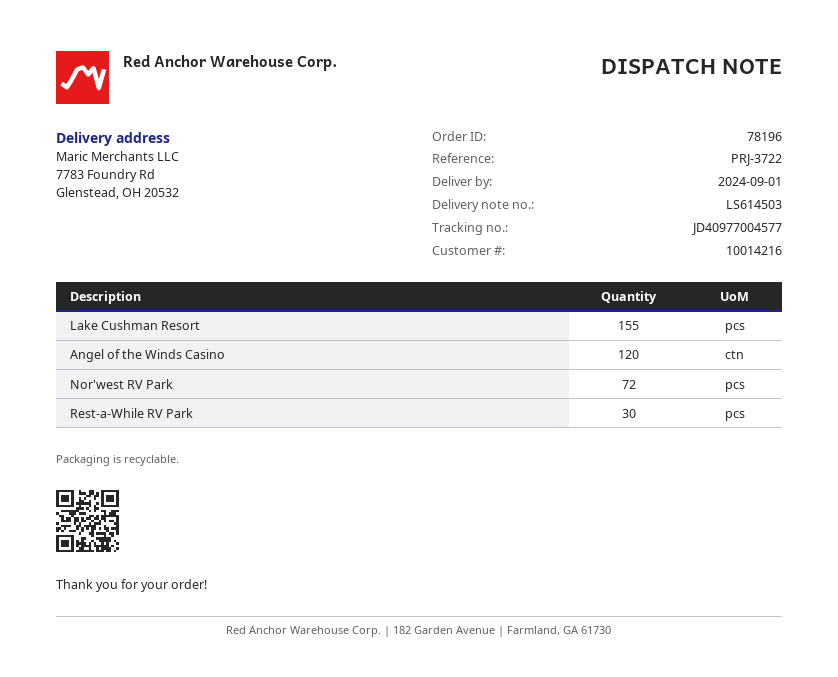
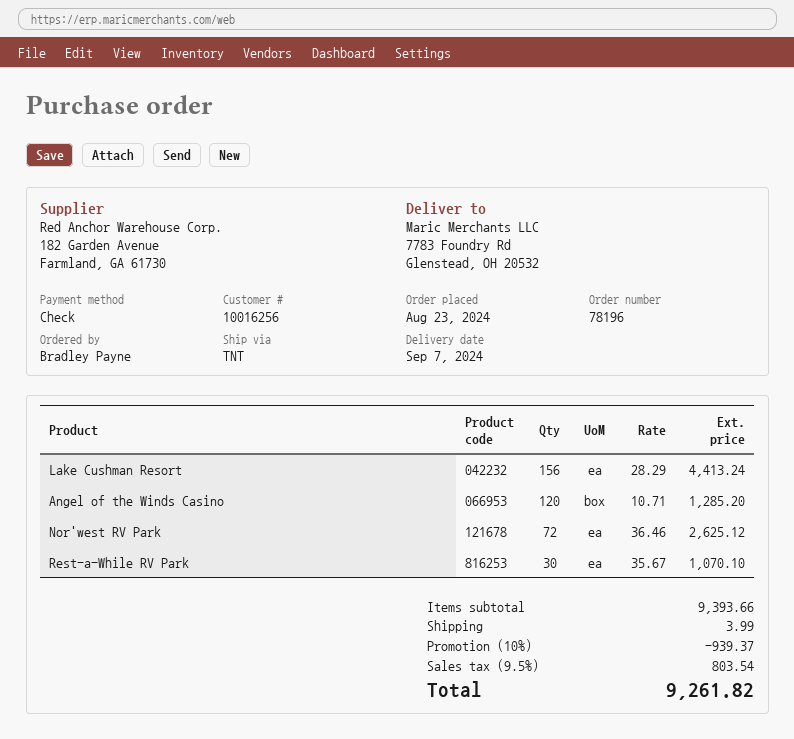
delivery date: 2024-09-01 -> 2024-09-07
customer number: 10014216 -> 10016256
Lake Cushman Resort: 155 -> 156

